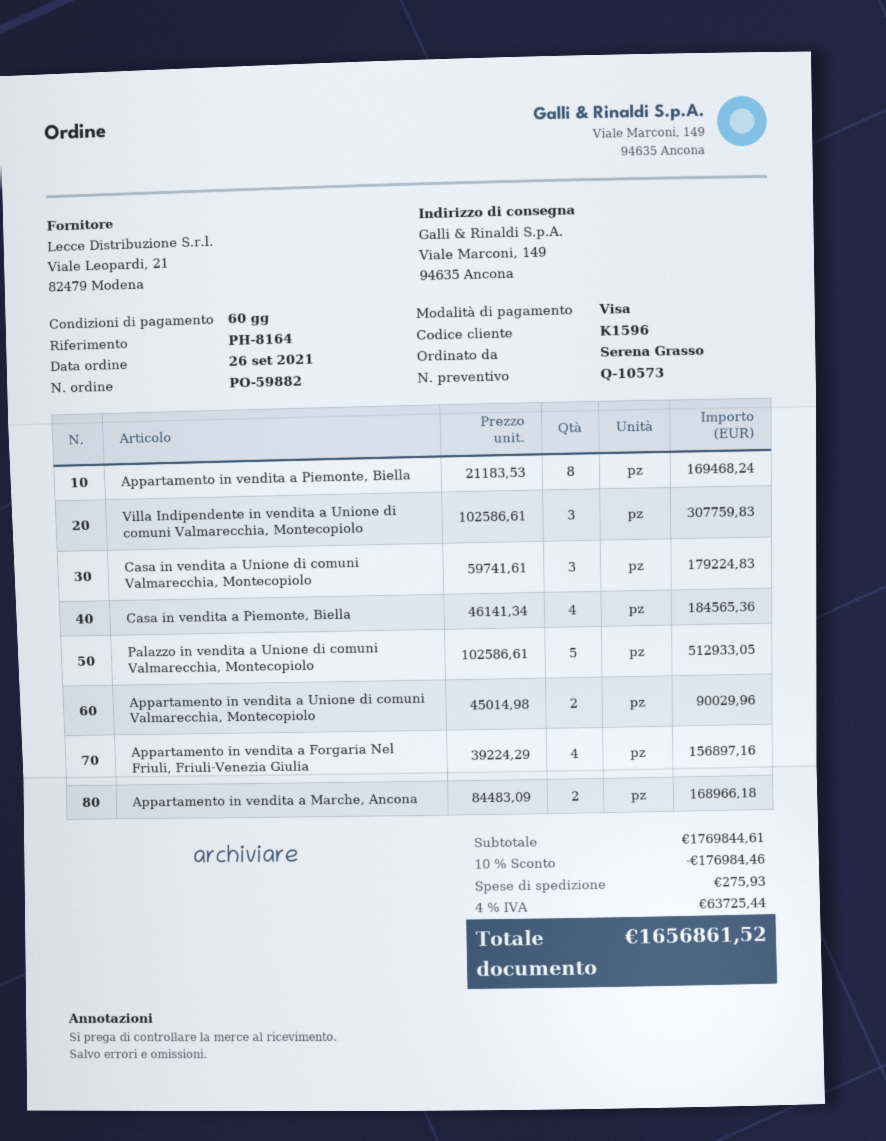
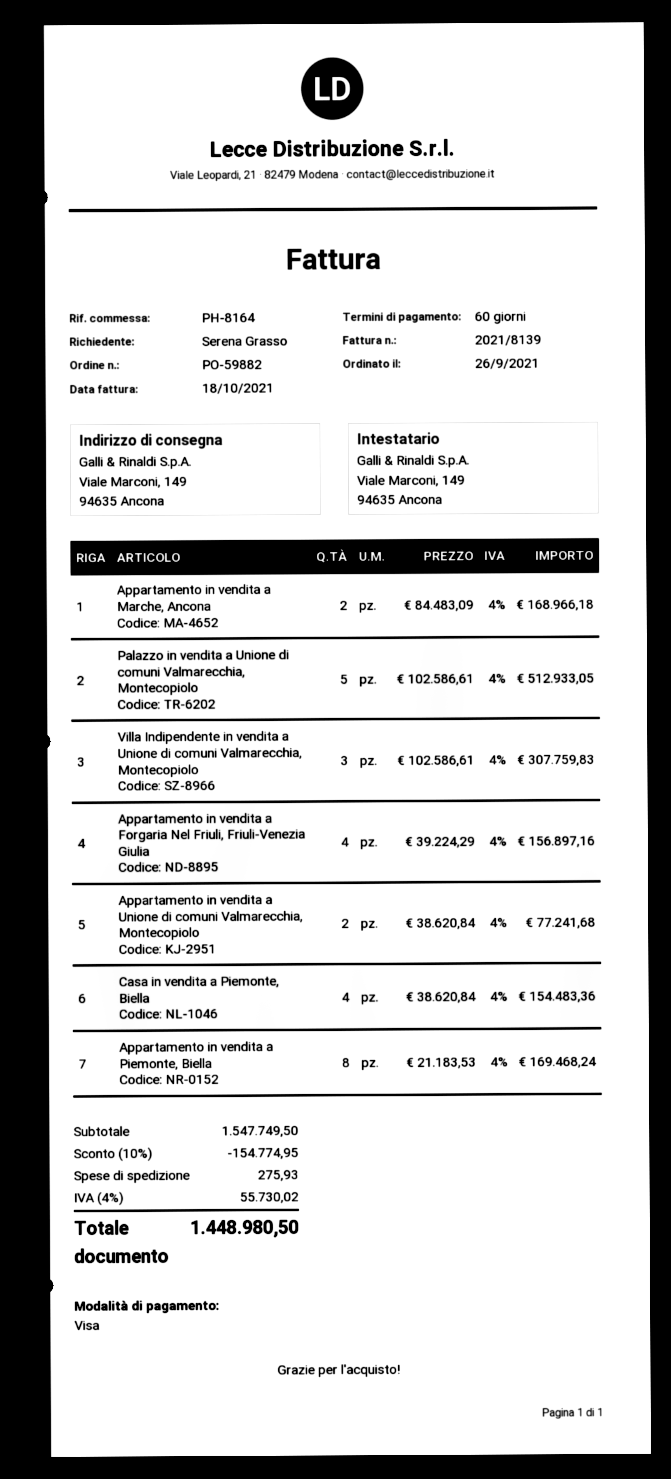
Casa in vendita a Unione di comuni Valmarecchia, Montecopiolo: 3 x 59741.61 = 179224.83 -> none
Casa in vendita a Piemonte, Biella: 4 x 46141.34 = 184565.36 -> 4 x 38620.84 = 154483.36
Appartamento in vendita a Unione di comuni Valmarecchia, Montecopiolo: 2 x 45014.98 = 90029.96 -> 2 x 38620.84 = 77241.68
subtotal: 1769844.61 -> 1547749.50
discount: 10% = 176984.46 -> 10% = 154774.95
tax: 4% = 63725.44 -> 4% = 55730.02
total: 1656861.52 -> 1448980.50

